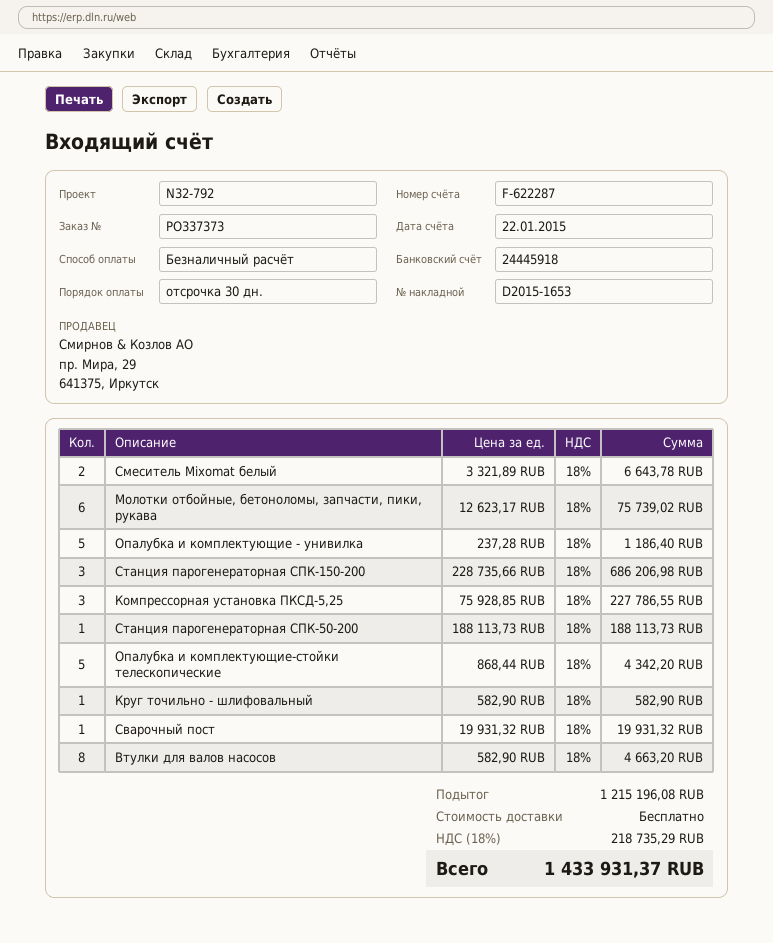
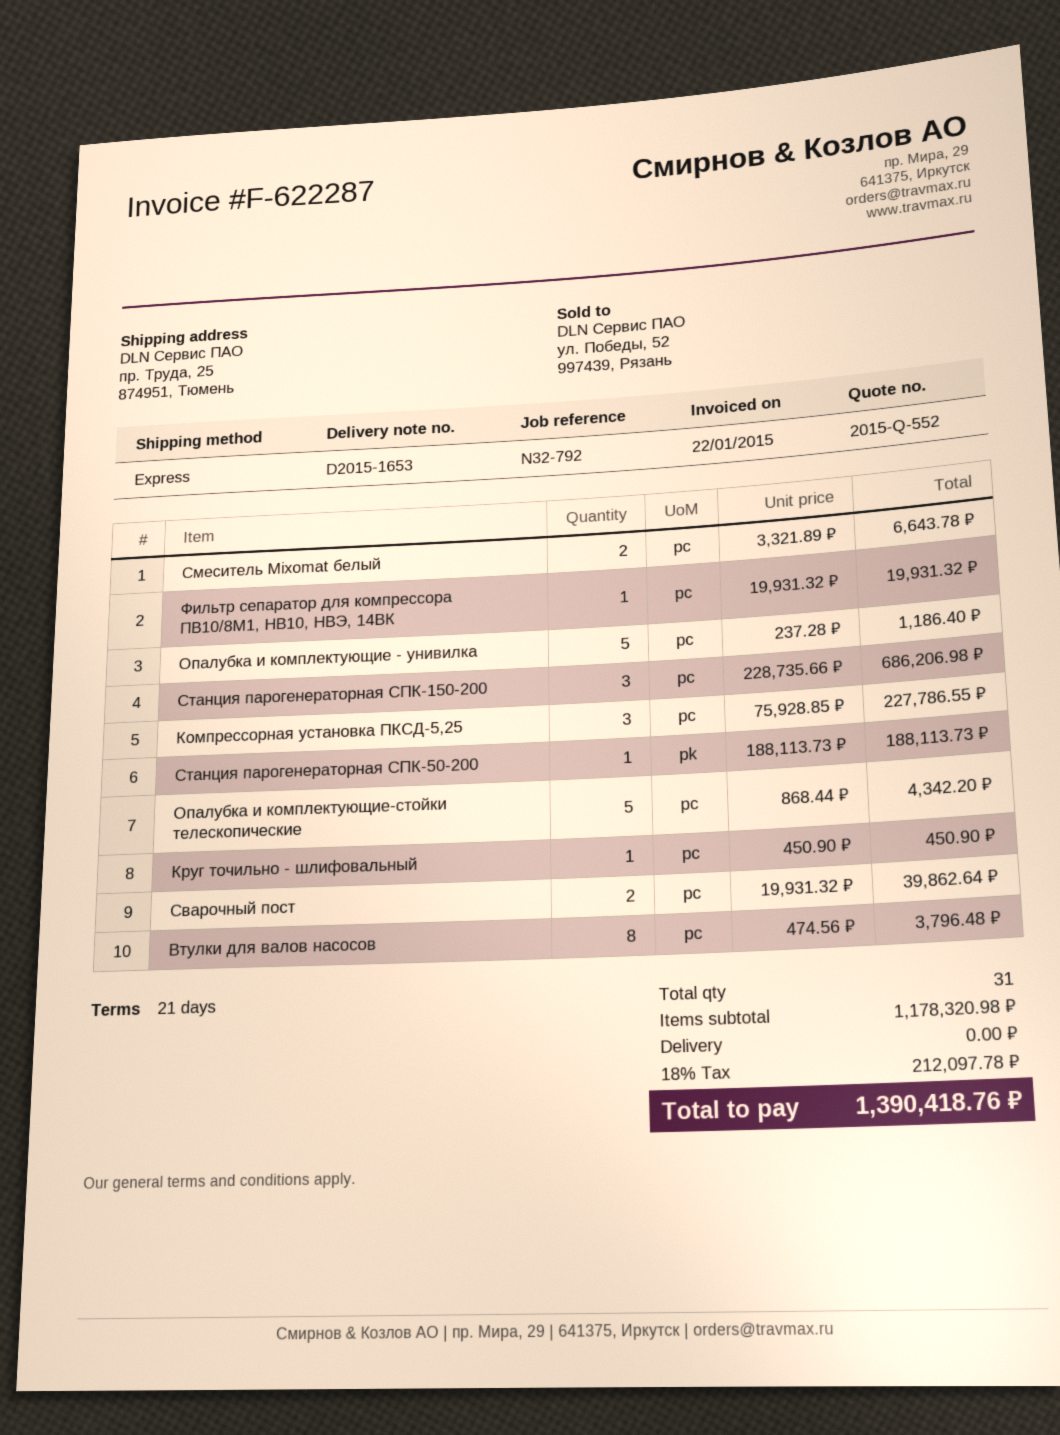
payment terms: 30 days -> 21 days
Молотки отбойные, бетоноломы, запчасти, пики, рукава: 6 x 12623.17 = 75739.02 -> none
Круг точильно - шлифовальный: 1 x 582.90 = 582.90 -> 1 x 450.90 = 450.90
Сварочный пост: 1 x 19931.32 = 19931.32 -> 2 x 19931.32 = 39862.64
Втулки для валов насосов: 8 x 582.90 = 4663.20 -> 8 x 474.56 = 3796.48
Фильтр сепаратор для компрессора ПВ10/8М1, НВ10, НВЭ, 14ВК: none -> 1 x 19931.32 = 19931.32
subtotal: 1215196.08 -> 1178320.98
tax: 18% = 218735.29 -> 18% = 212097.78
total: 1433931.37 -> 1390418.76

